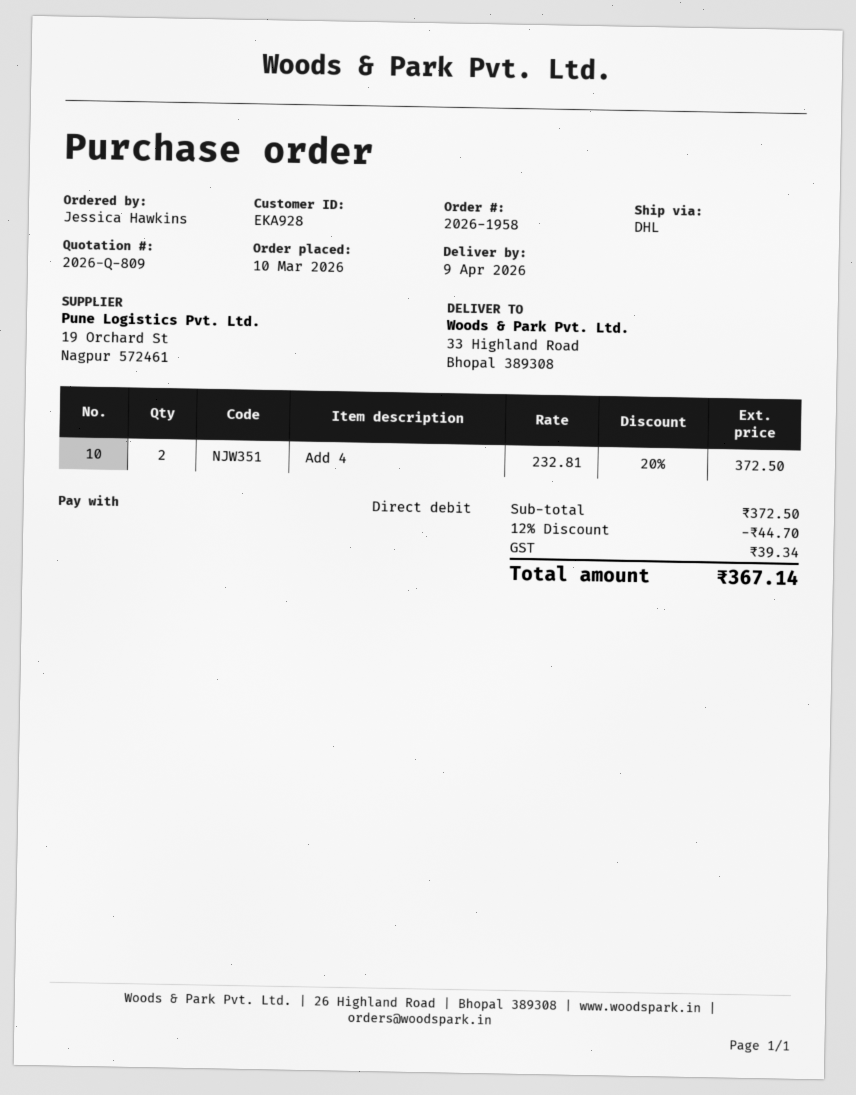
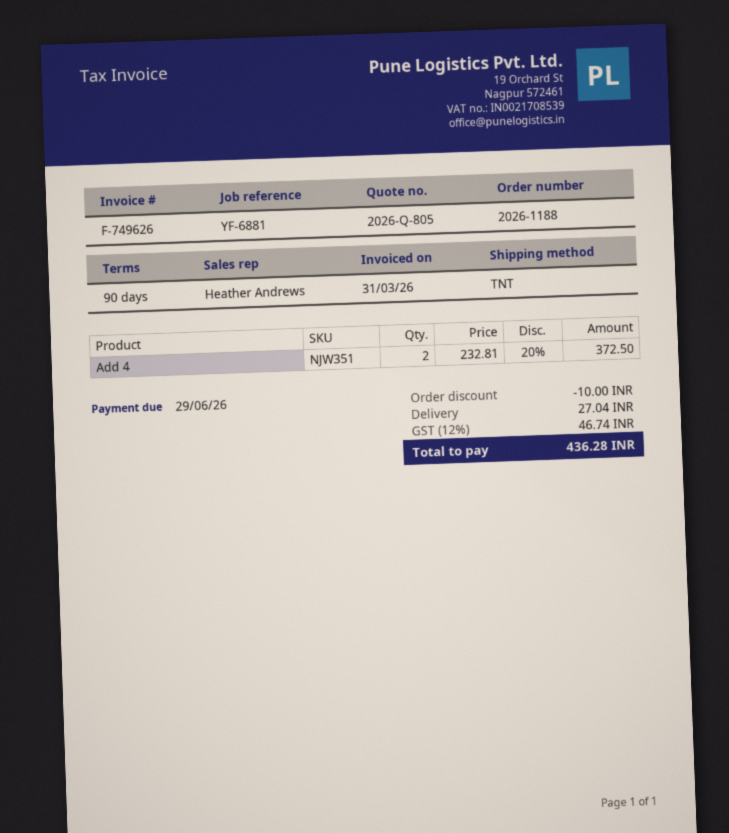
quote number: 2026-Q-809 -> 2026-Q-805
order number: 2026-1958 -> 2026-1188
shipping method: DHL -> TNT
discount: 44.70 -> 10.00
shipping: none -> 27.04
tax: 39.34 -> 46.74
total: 367.14 -> 436.28

